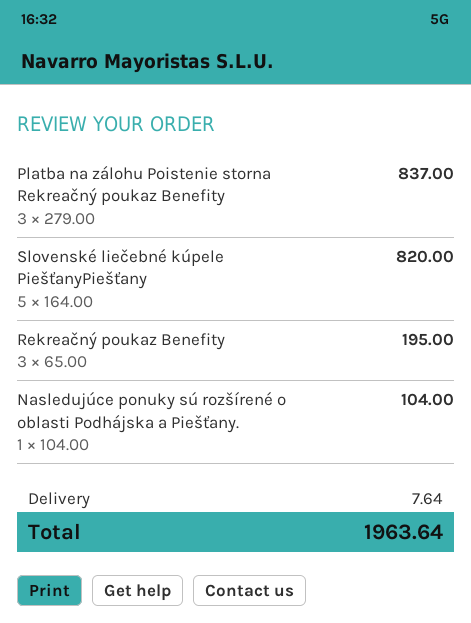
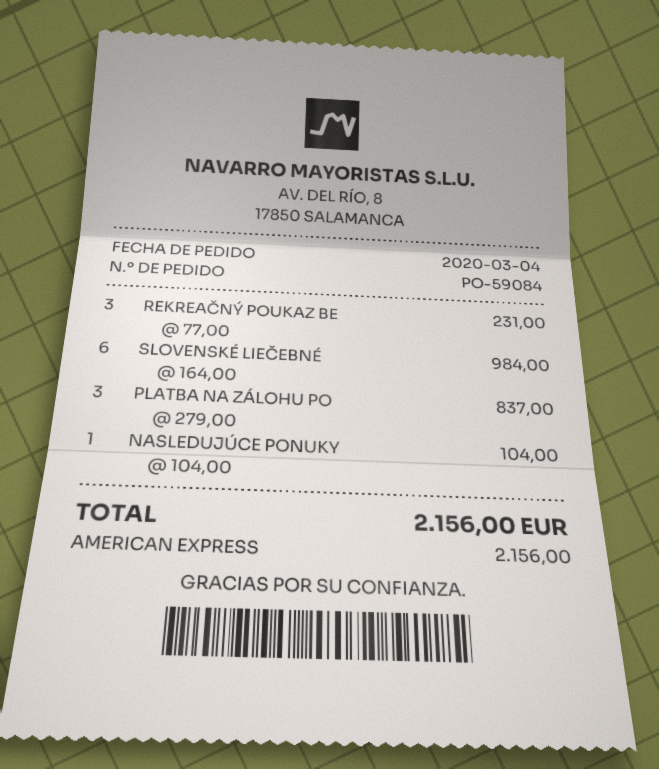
Slovenské liečebné kúpele PiešťanyPiešťany: 5 x 164.00 = 820.00 -> 6 x 164.00 = 984.00
Rekreačný poukaz Benefity: 3 x 65.00 = 195.00 -> 3 x 77.00 = 231.00
shipping: 7.64 -> none
total: 1963.64 -> 2156.00

